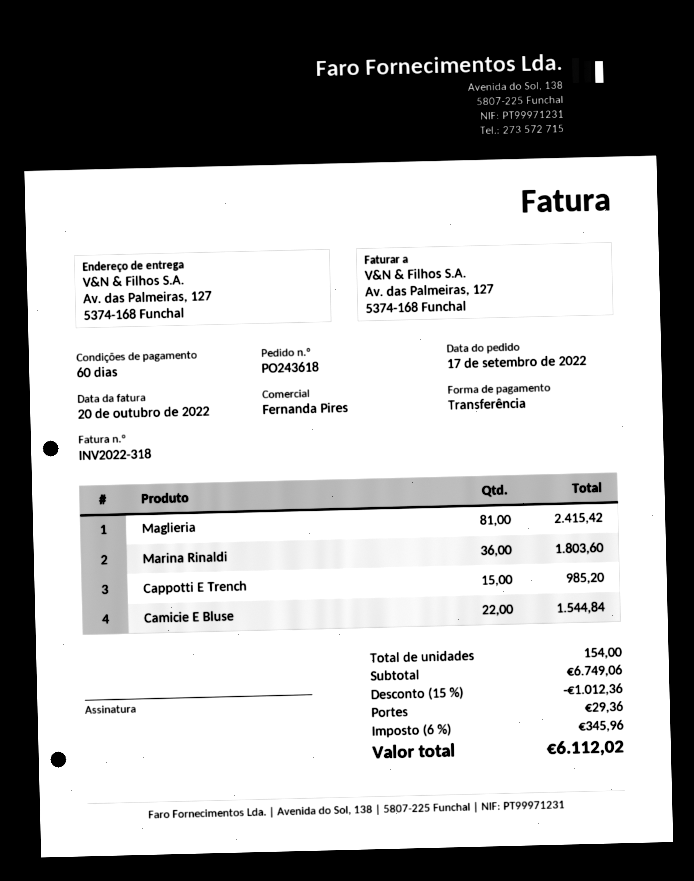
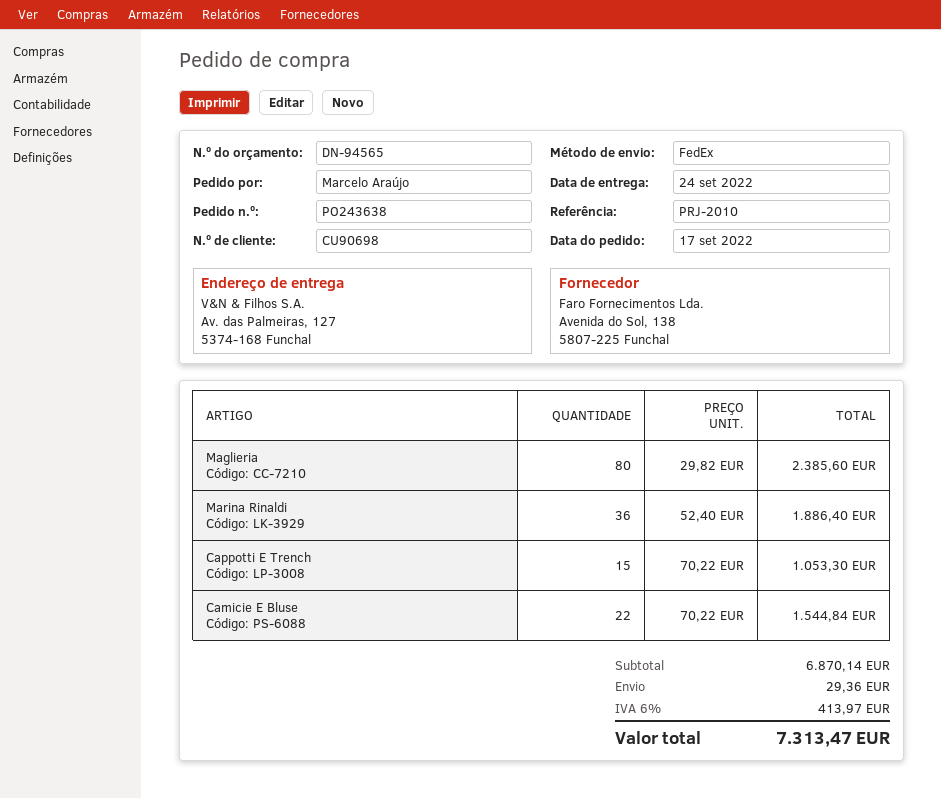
order number: PO243618 -> PO243638
Maglieria: 81 for 2415.42 -> 80 for 2385.60
Marina Rinaldi: 36 for 1803.60 -> 36 for 1886.40
Cappotti E Trench: 15 for 985.20 -> 15 for 1053.30
subtotal: 6749.06 -> 6870.14
discount: 15% = 1012.36 -> none
tax: 6% = 345.96 -> 6% = 413.97
total: 6112.02 -> 7313.47

